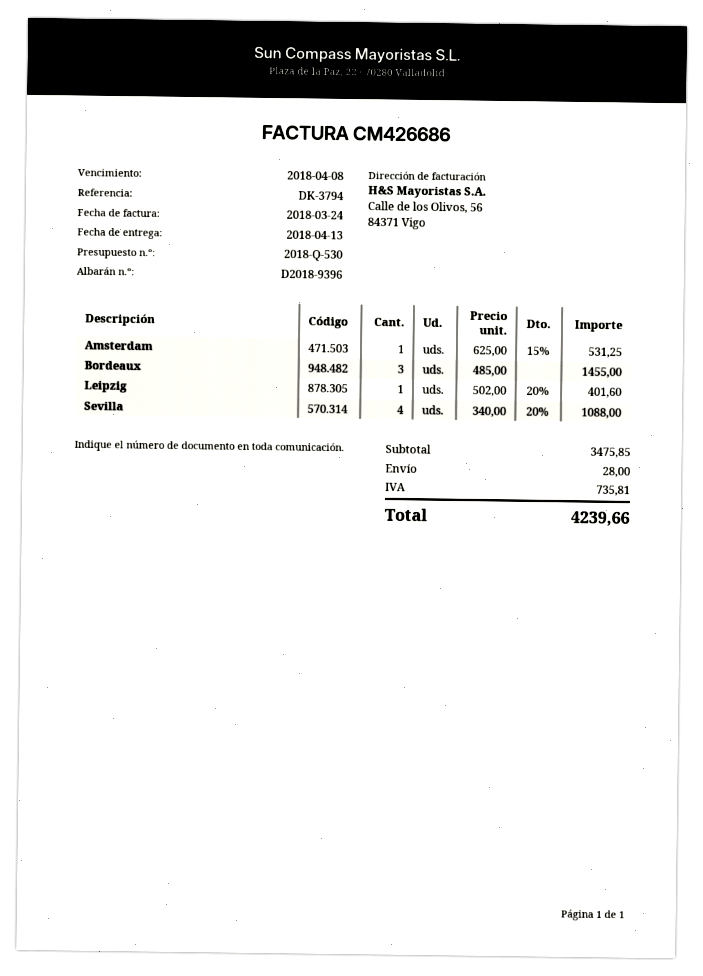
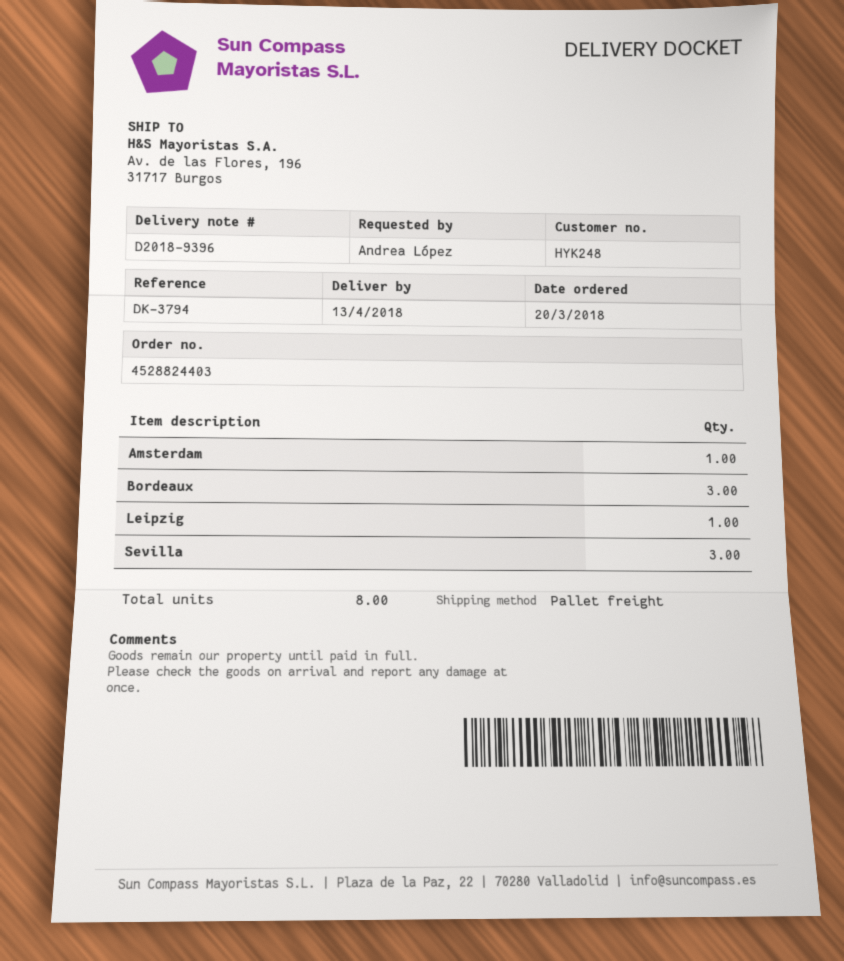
Sevilla: 4 -> 3

